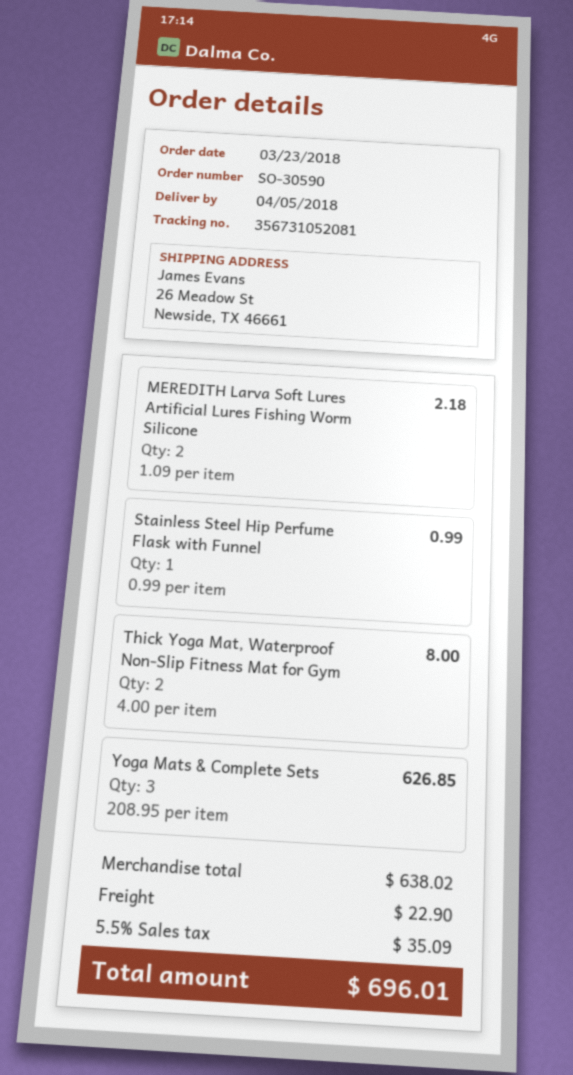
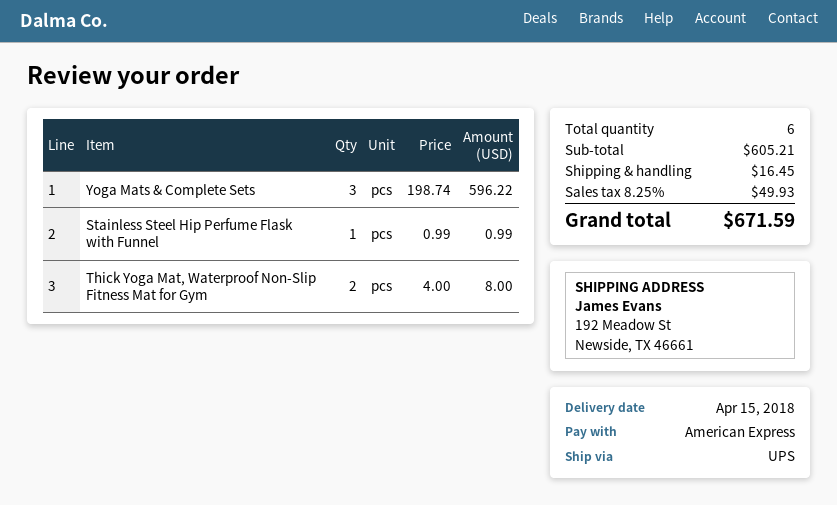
delivery date: 2018-04-05 -> 2018-04-15
ship to: 26 Meadow St, Newside, TX 46661 -> 192 Meadow St, Newside, TX 46661
MEREDITH Larva Soft Lures Artificial Lures Fishing Worm Silicone: 2 x 1.09 = 2.18 -> none
Yoga Mats & Complete Sets: 3 x 208.95 = 626.85 -> 3 x 198.74 = 596.22
subtotal: 638.02 -> 605.21
shipping: 22.90 -> 16.45
tax: 5.5% = 35.09 -> 8.25% = 49.93
total: 696.01 -> 671.59

